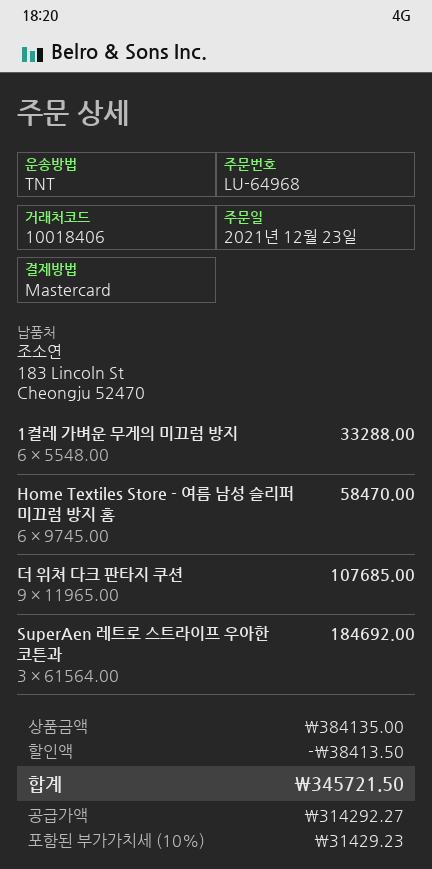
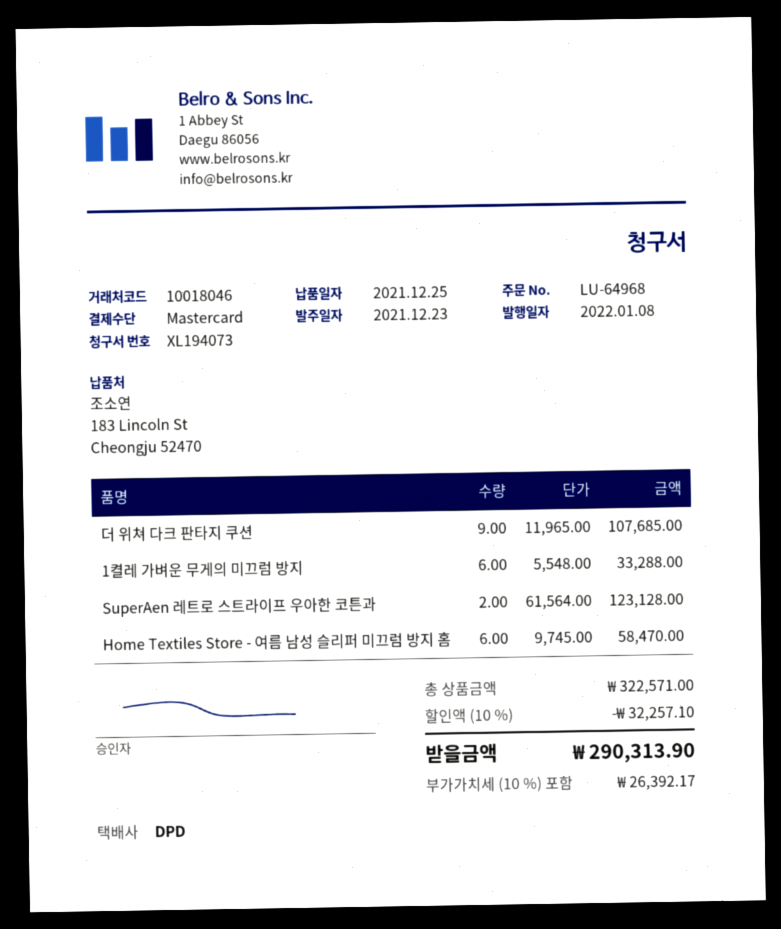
customer number: 10018406 -> 10018046
shipping method: TNT -> DPD
SuperAen 레트로 스트라이프 우아한 코튼과: 3 x 61564.00 = 184692.00 -> 2 x 61564.00 = 123128.00
subtotal: 384135.00 -> 322571.00
discount: 38413.50 -> 32257.10
tax: 10% = 31429.23 -> 10% = 26392.17
total: 345721.50 -> 290313.90

